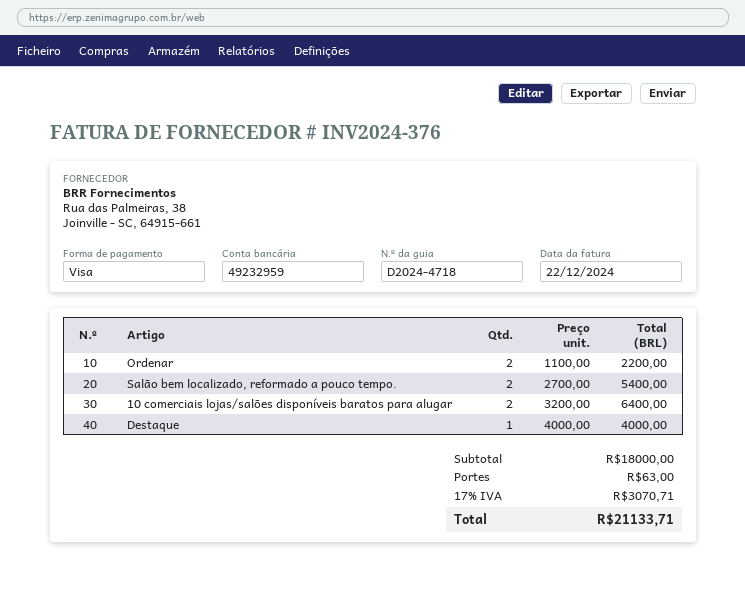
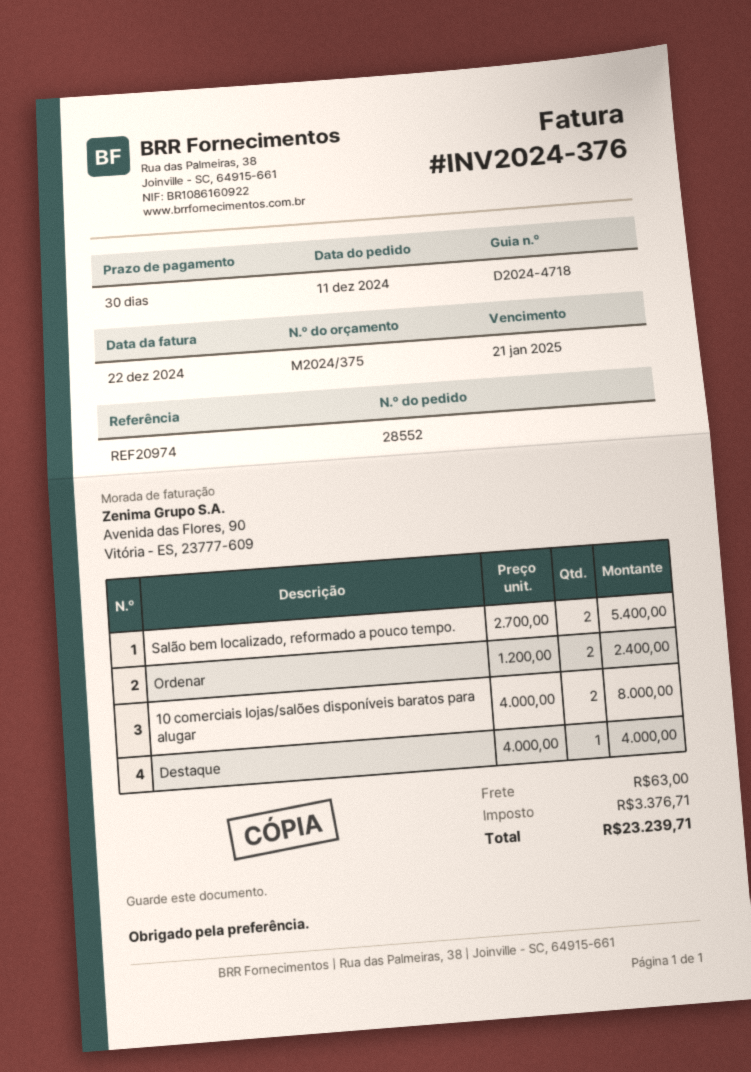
Ordenar: 2 x 1100.00 = 2200.00 -> 2 x 1200.00 = 2400.00
10 comerciais lojas/salões disponíveis baratos para alugar: 2 x 3200.00 = 6400.00 -> 2 x 4000.00 = 8000.00
tax: 3070.71 -> 3376.71
total: 21133.71 -> 23239.71

